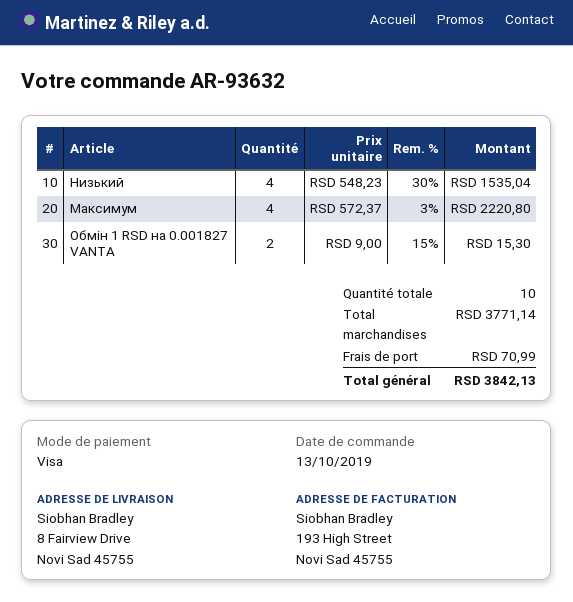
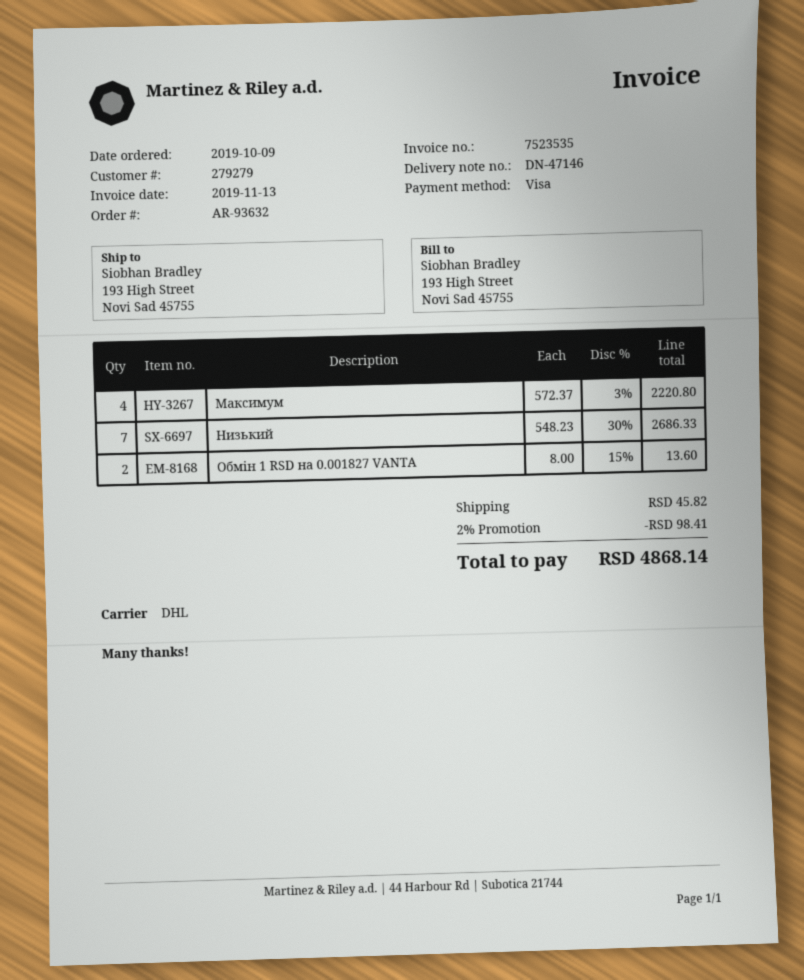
order date: 2019-10-13 -> 2019-10-09
ship to: 8 Fairview Drive, Novi Sad 45755 -> 193 High Street, Novi Sad 45755
Низький: 4 x 548.23 - 30% = 1535.04 -> 7 x 548.23 - 30% = 2686.33
Обмін 1 RSD на 0.001827 VANTA: 2 x 9.00 - 15% = 15.30 -> 2 x 8.00 - 15% = 13.60
discount: none -> 2% = 98.41
shipping: 70.99 -> 45.82
total: 3842.13 -> 4868.14

